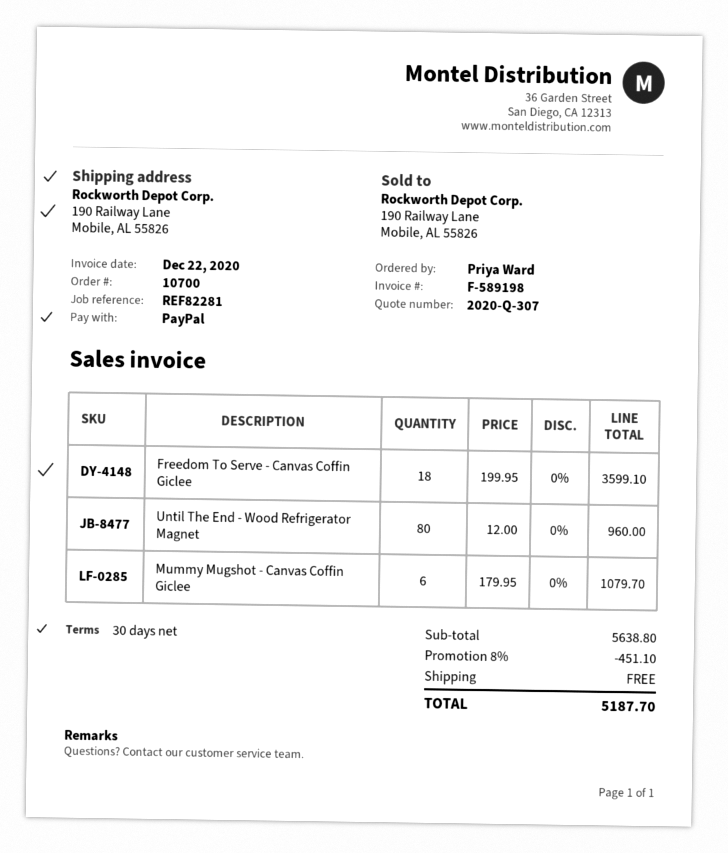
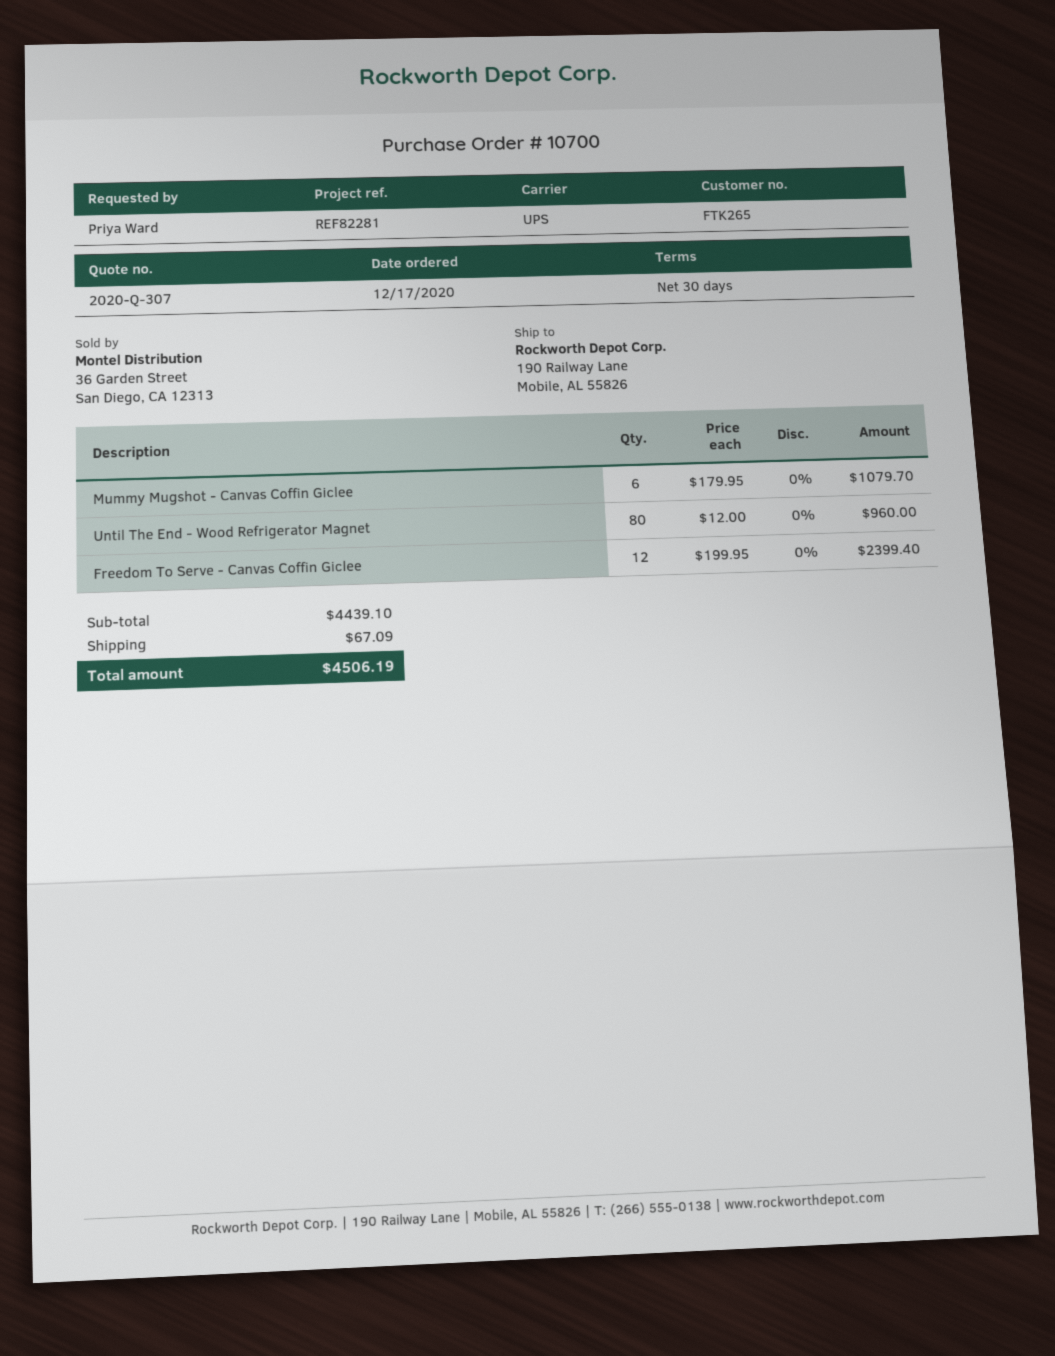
Freedom To Serve - Canvas Coffin Giclee: 18 x 199.95 = 3599.10 -> 12 x 199.95 = 2399.40
subtotal: 5638.80 -> 4439.10
discount: 8% = 451.10 -> none
shipping: 0.00 -> 67.09
total: 5187.70 -> 4506.19

